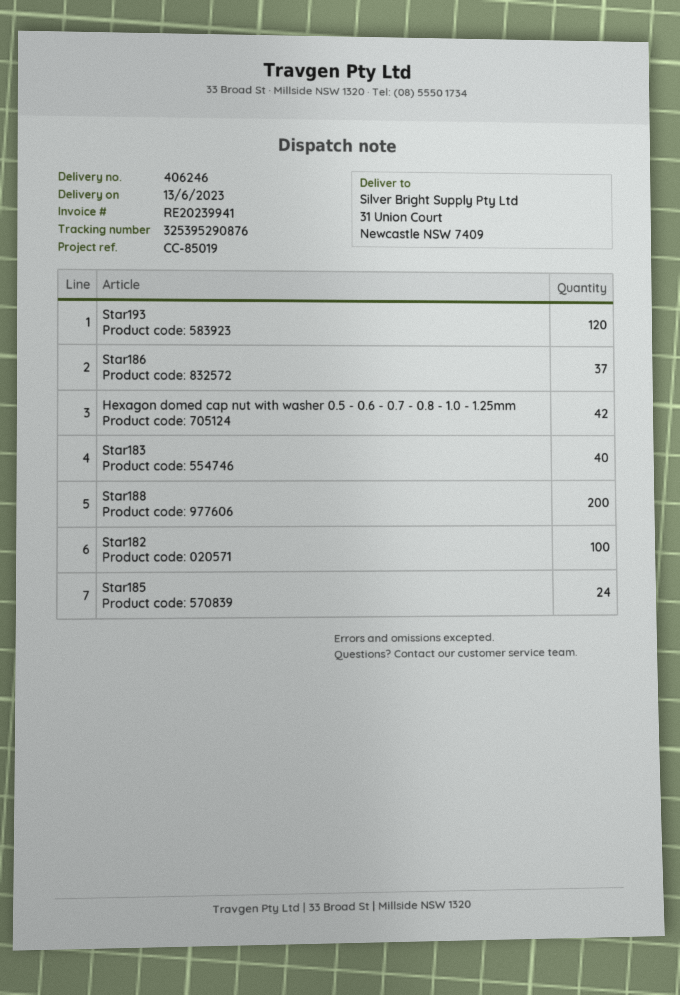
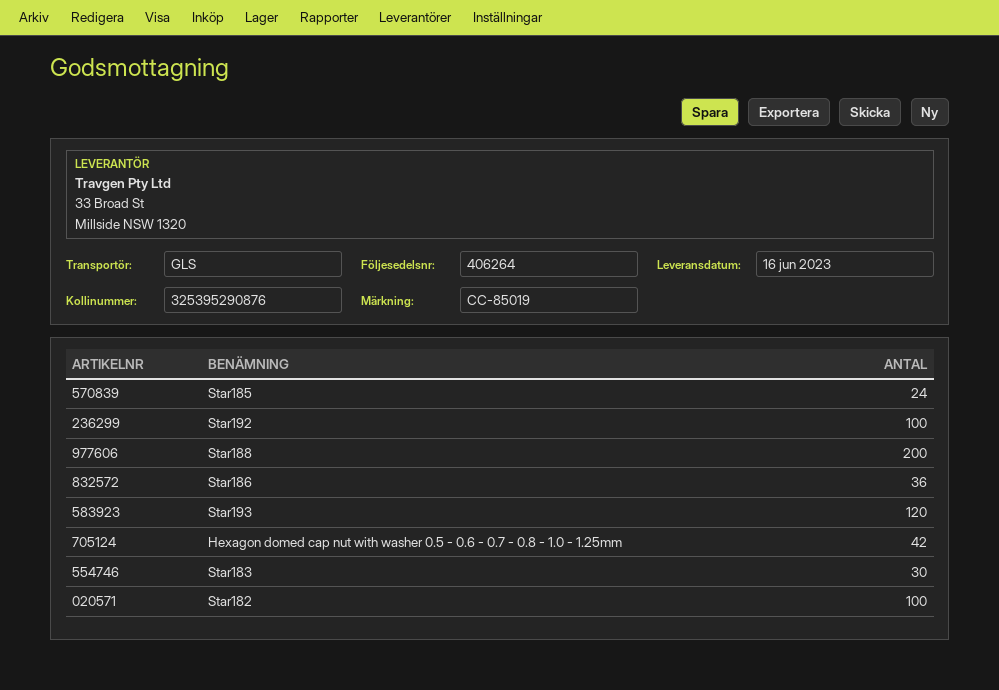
delivery note number: 406246 -> 406264
delivery date: 2023-06-13 -> 2023-06-16
Star186: 37 -> 36
Star183: 40 -> 30
Star192: none -> 100

